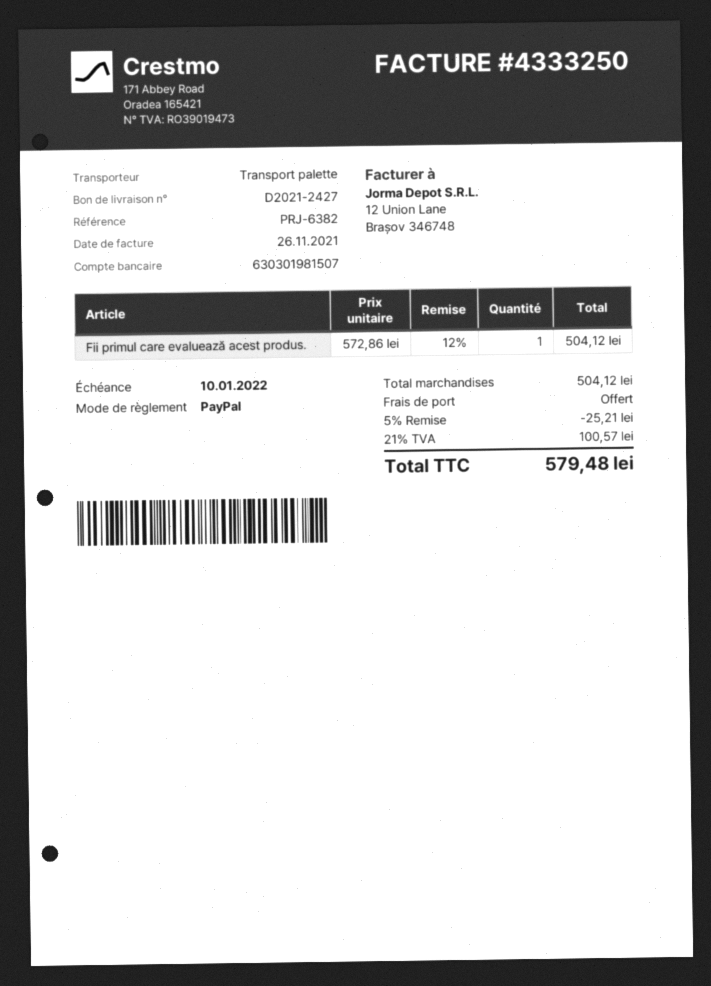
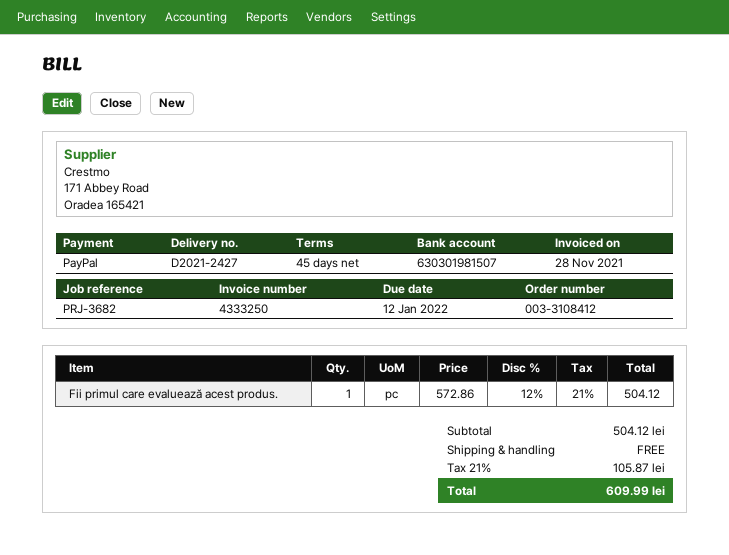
invoice date: 2021-11-26 -> 2021-11-28
due date: 2022-01-10 -> 2022-01-12
reference: PRJ-6382 -> PRJ-3682
discount: 5% = 25.21 -> none
tax: 21% = 100.57 -> 21% = 105.87
total: 579.48 -> 609.99

